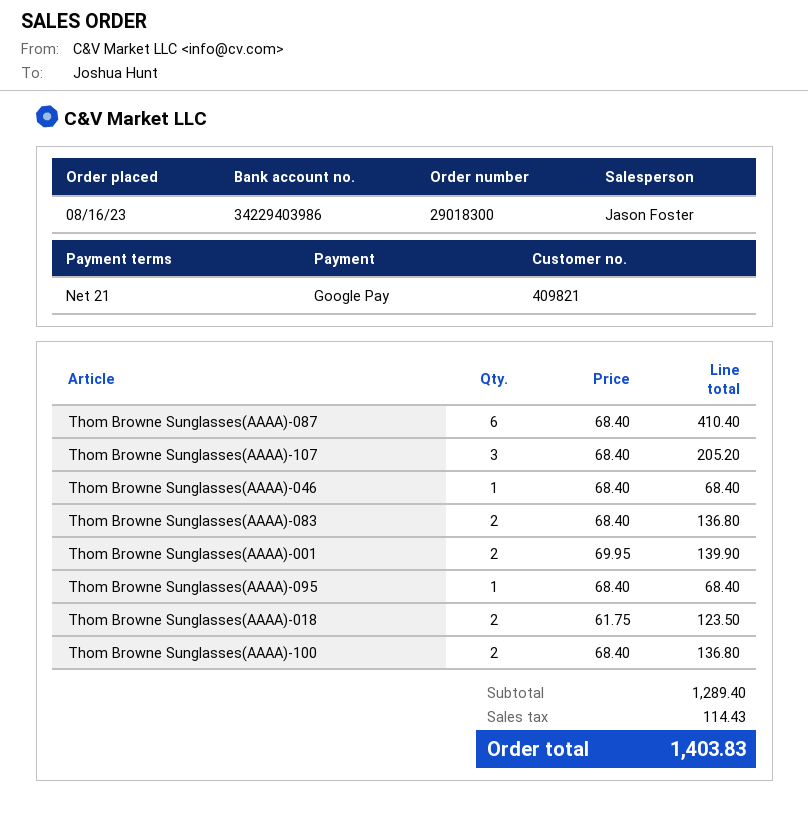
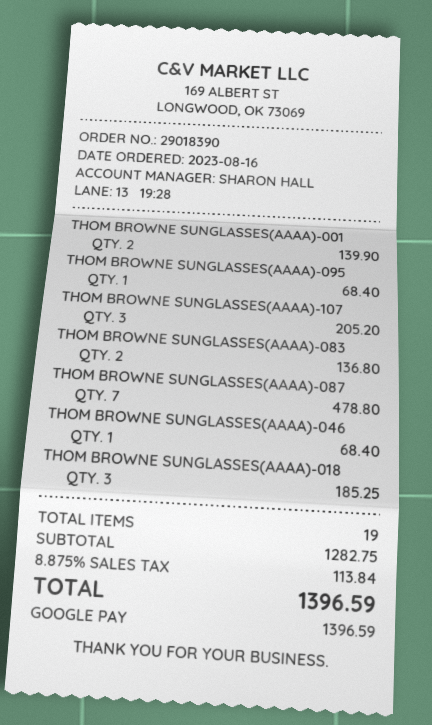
order number: 29018300 -> 29018390
sales rep: Jason Foster -> SHARON HALL
Thom Browne Sunglasses(AAAA)-087: 6 for 410.40 -> 7 for 478.80
Thom Browne Sunglasses(AAAA)-018: 2 for 123.50 -> 3 for 185.25
Thom Browne Sunglasses(AAAA)-100: 2 for 136.80 -> none
subtotal: 1289.40 -> 1282.75
tax: 114.43 -> 113.84
total: 1403.83 -> 1396.59

